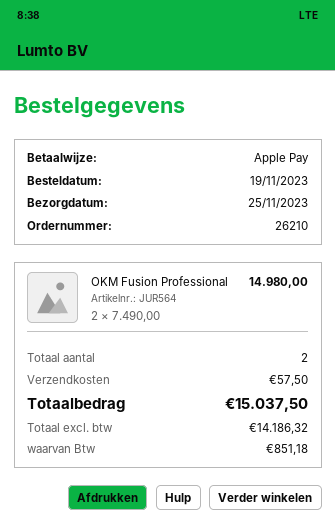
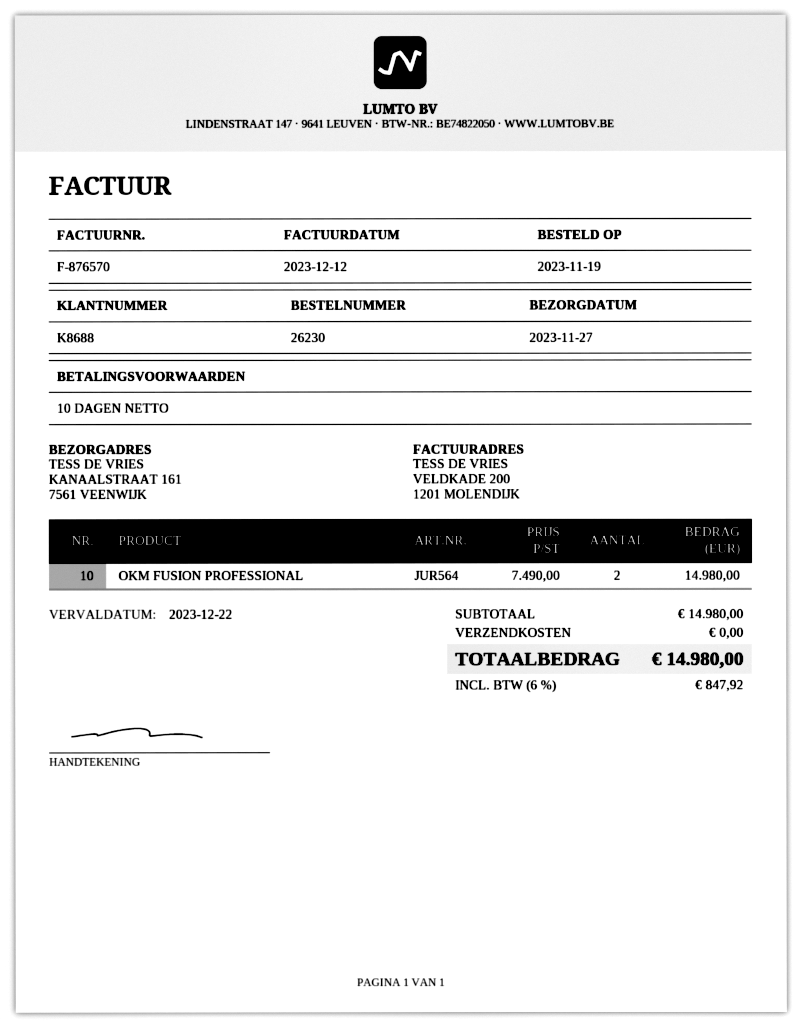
order number: 26210 -> 26230
delivery date: 2023-11-25 -> 2023-11-27
shipping: 57.50 -> 0.00
tax: 851.18 -> 847.92
total: 15037.50 -> 14980.00

